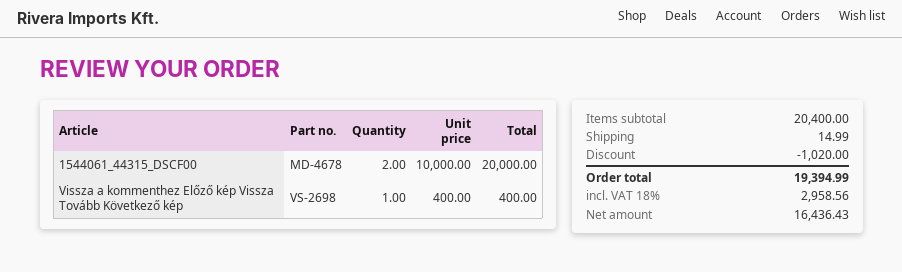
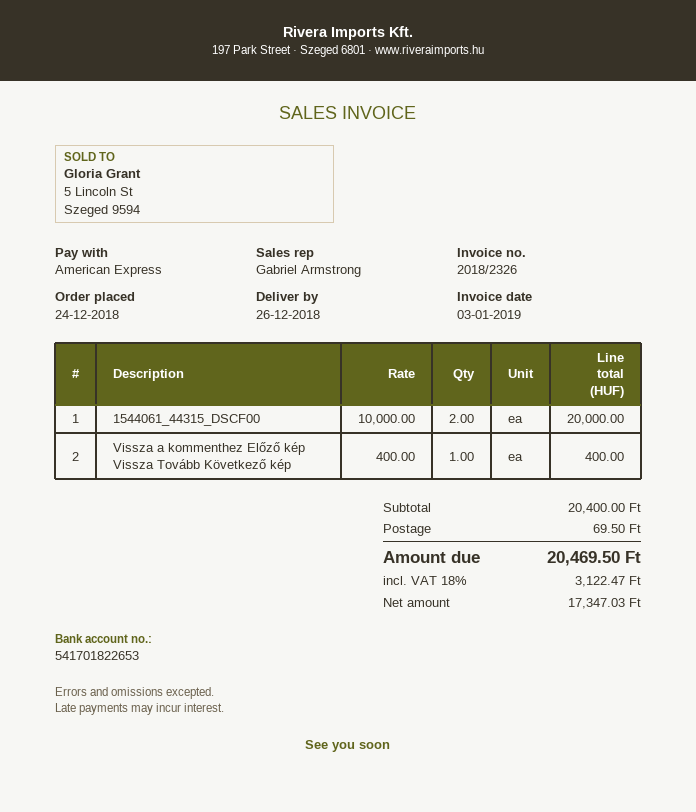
discount: 1020.00 -> none
shipping: 14.99 -> 69.50
net: 16436.43 -> 17347.03
tax: 18% = 2958.56 -> 18% = 3122.47
total: 19394.99 -> 20469.50

